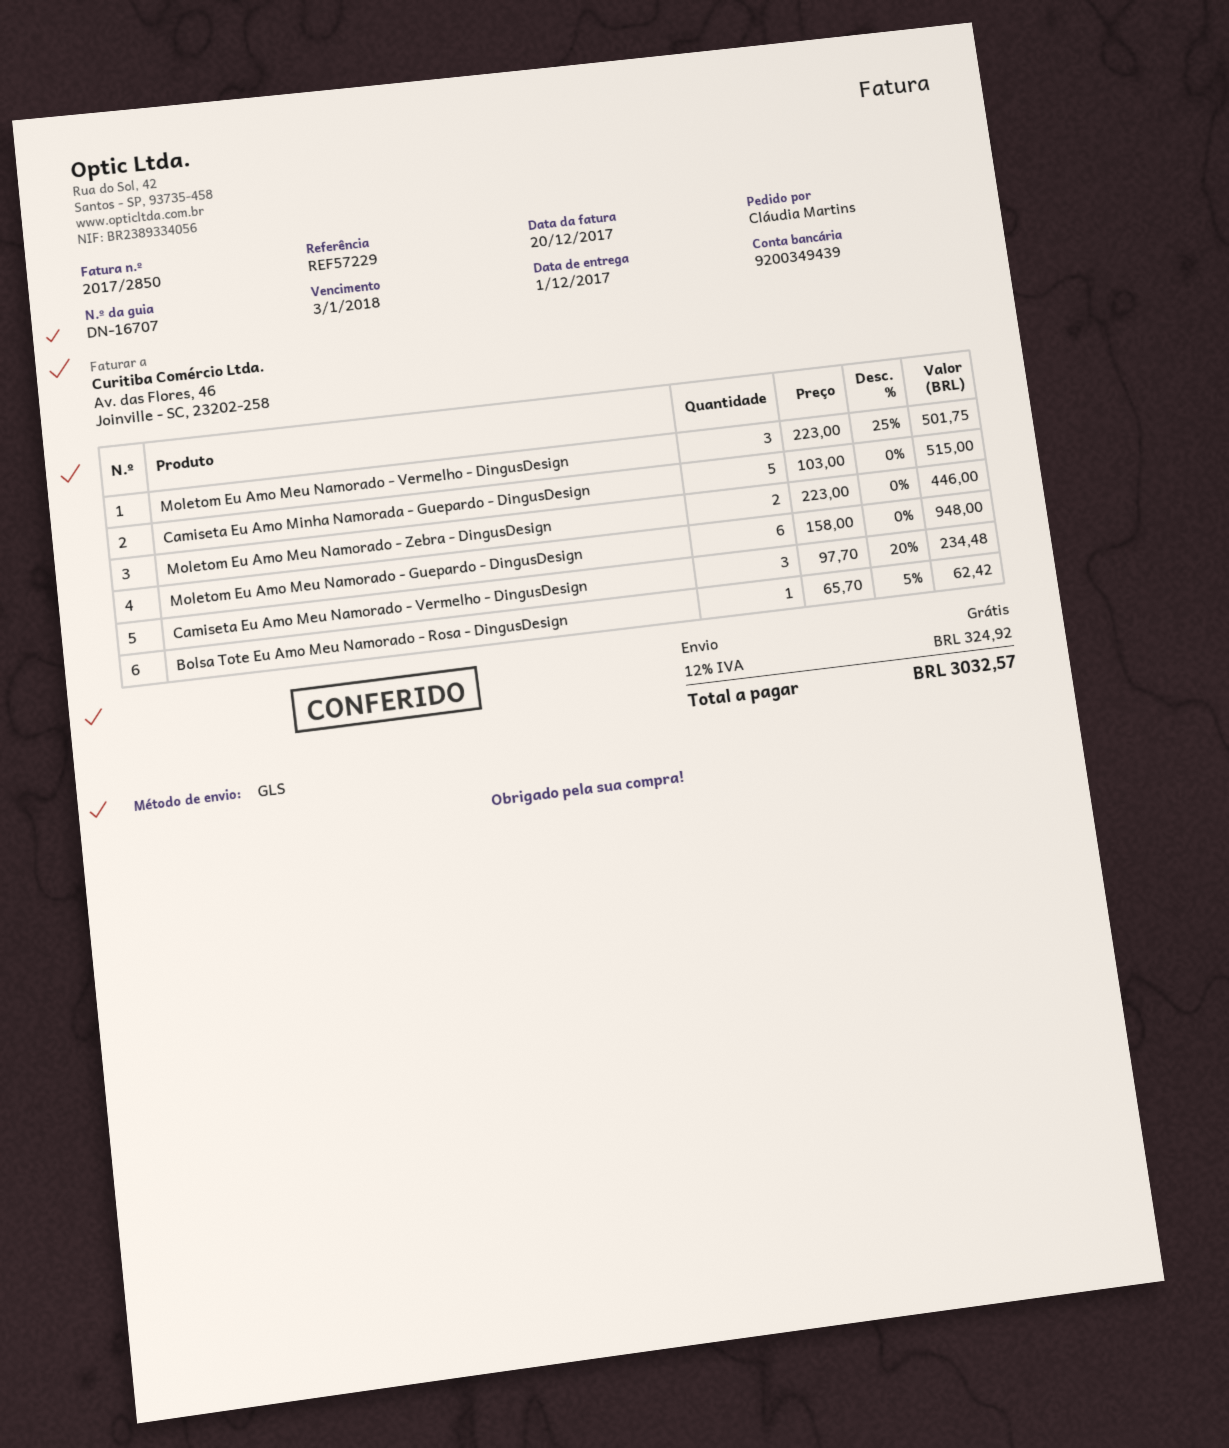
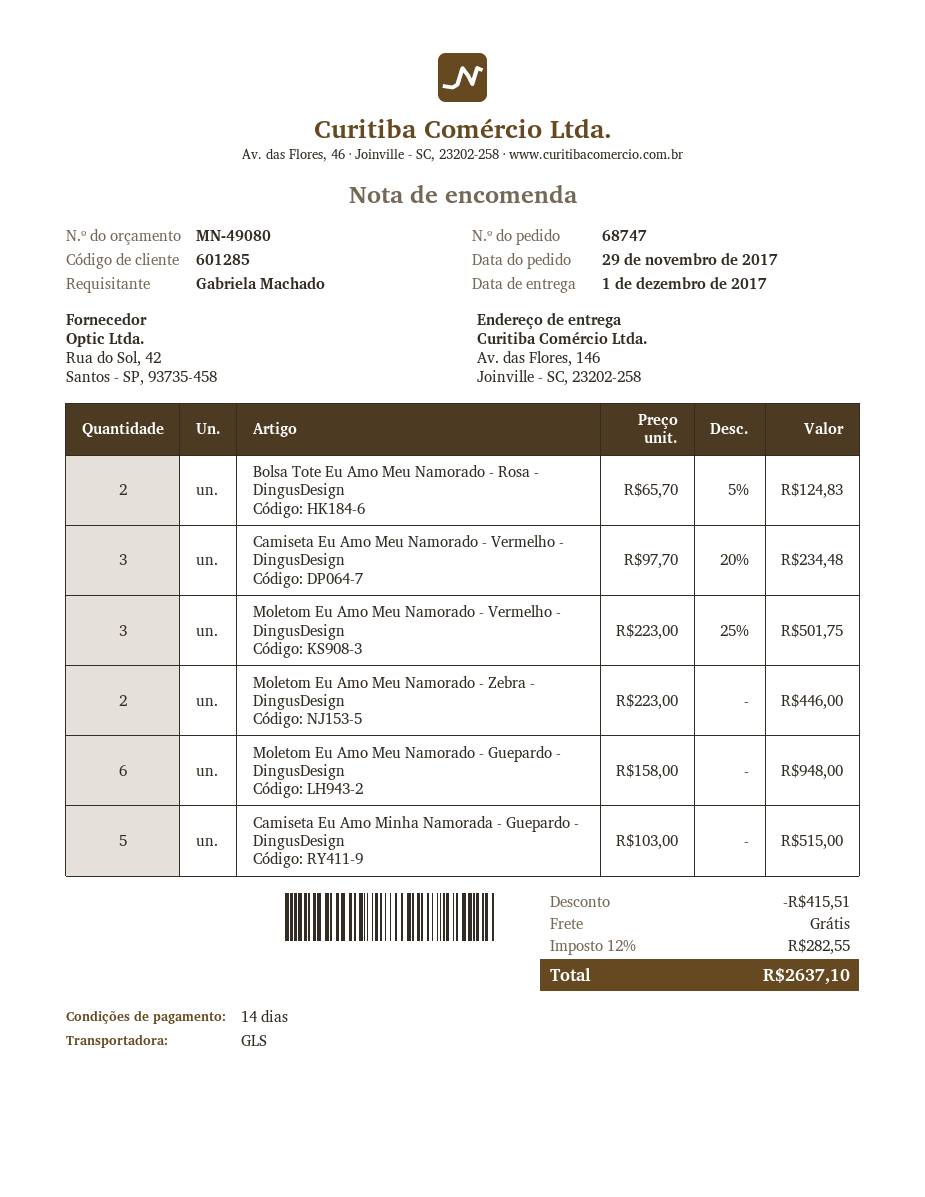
ordered by: Cláudia Martins -> Gabriela Machado
Bolsa Tote Eu Amo Meu Namorado - Rosa - DingusDesign: 1 x 65.70 - 5% = 62.42 -> 2 x 65.70 - 5% = 124.83
discount: none -> 415.51
tax: 12% = 324.92 -> 12% = 282.55
total: 3032.57 -> 2637.10

